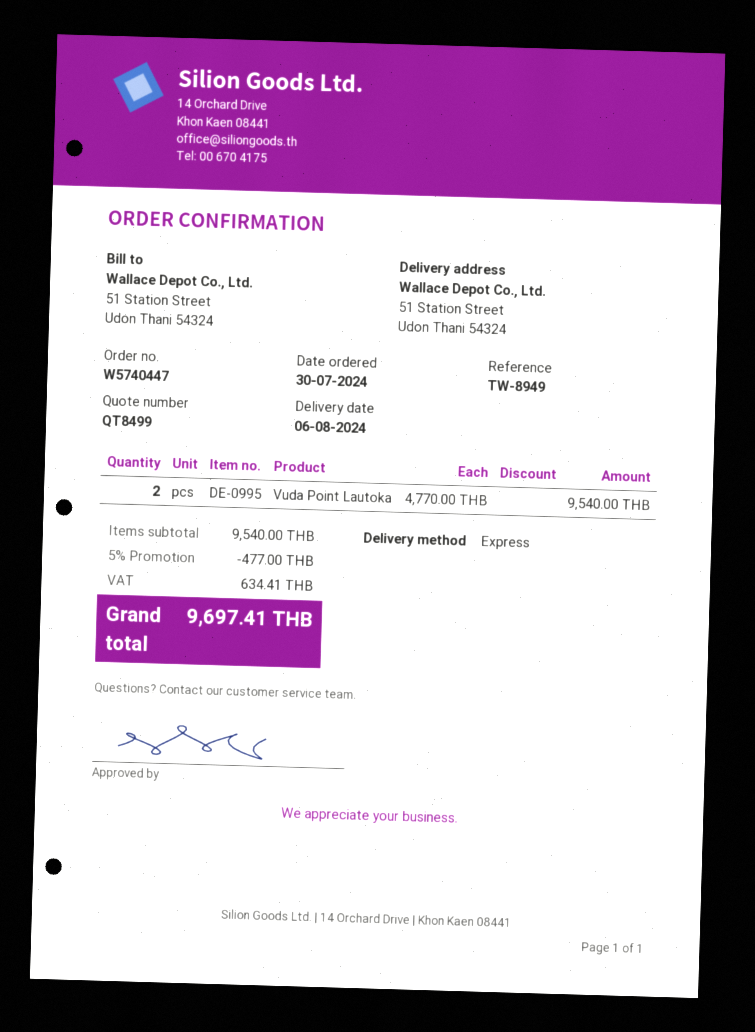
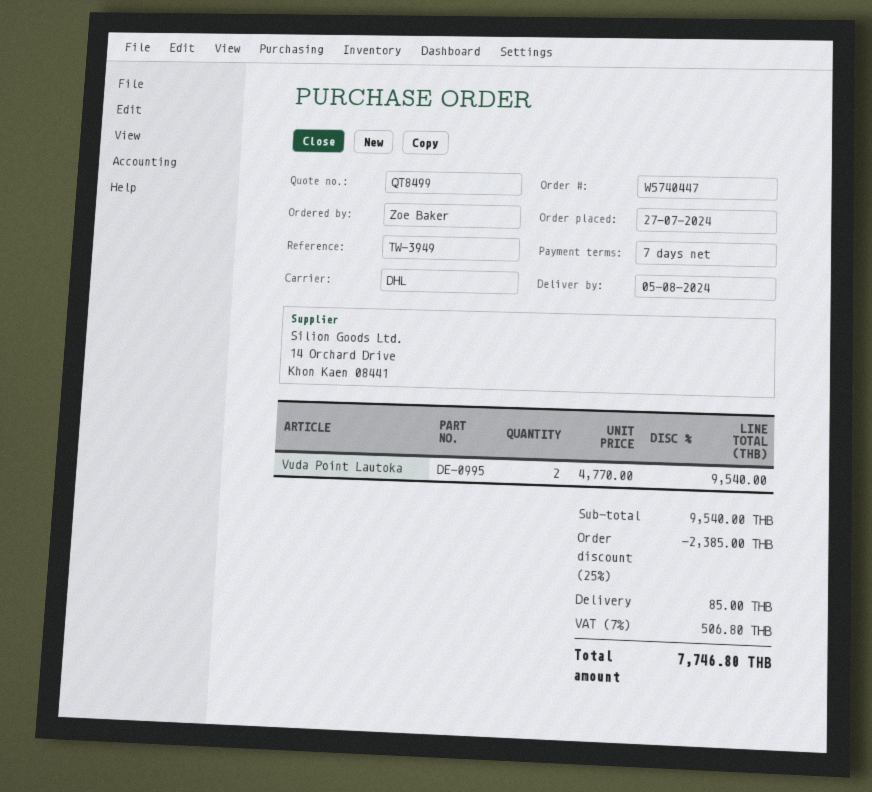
order date: 2024-07-30 -> 2024-07-27
delivery date: 2024-08-06 -> 2024-08-05
reference: TW-8949 -> TW-3949
shipping method: express -> DHL
discount: 5% = 477.00 -> 25% = 2385.00
shipping: none -> 85.00
tax: 634.41 -> 506.80
total: 9697.41 -> 7746.80

